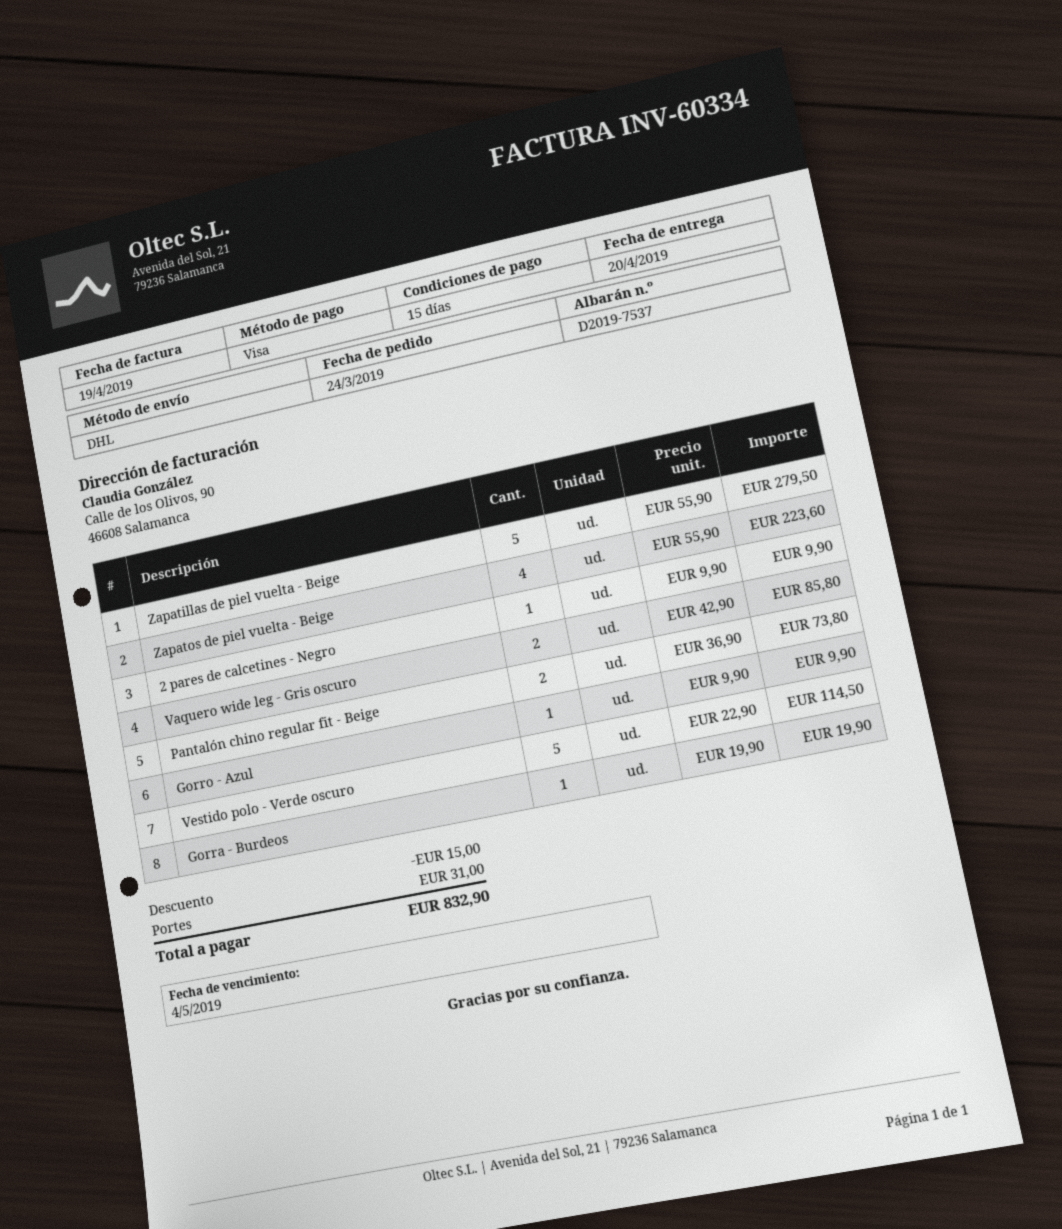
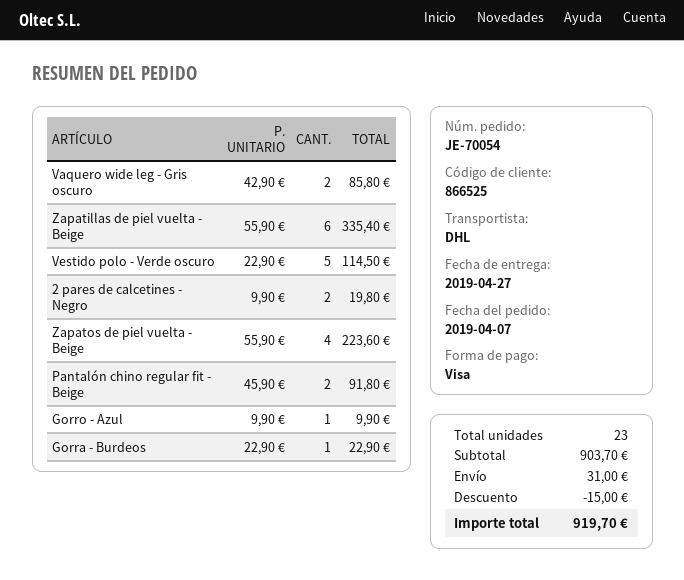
order date: 2019-03-24 -> 2019-04-07
delivery date: 2019-04-20 -> 2019-04-27
Zapatillas de piel vuelta - Beige: 5 x 55.90 = 279.50 -> 6 x 55.90 = 335.40
2 pares de calcetines - Negro: 1 x 9.90 = 9.90 -> 2 x 9.90 = 19.80
Pantalón chino regular fit - Beige: 2 x 36.90 = 73.80 -> 2 x 45.90 = 91.80
Gorra - Burdeos: 1 x 19.90 = 19.90 -> 1 x 22.90 = 22.90
total: 832.90 -> 919.70

